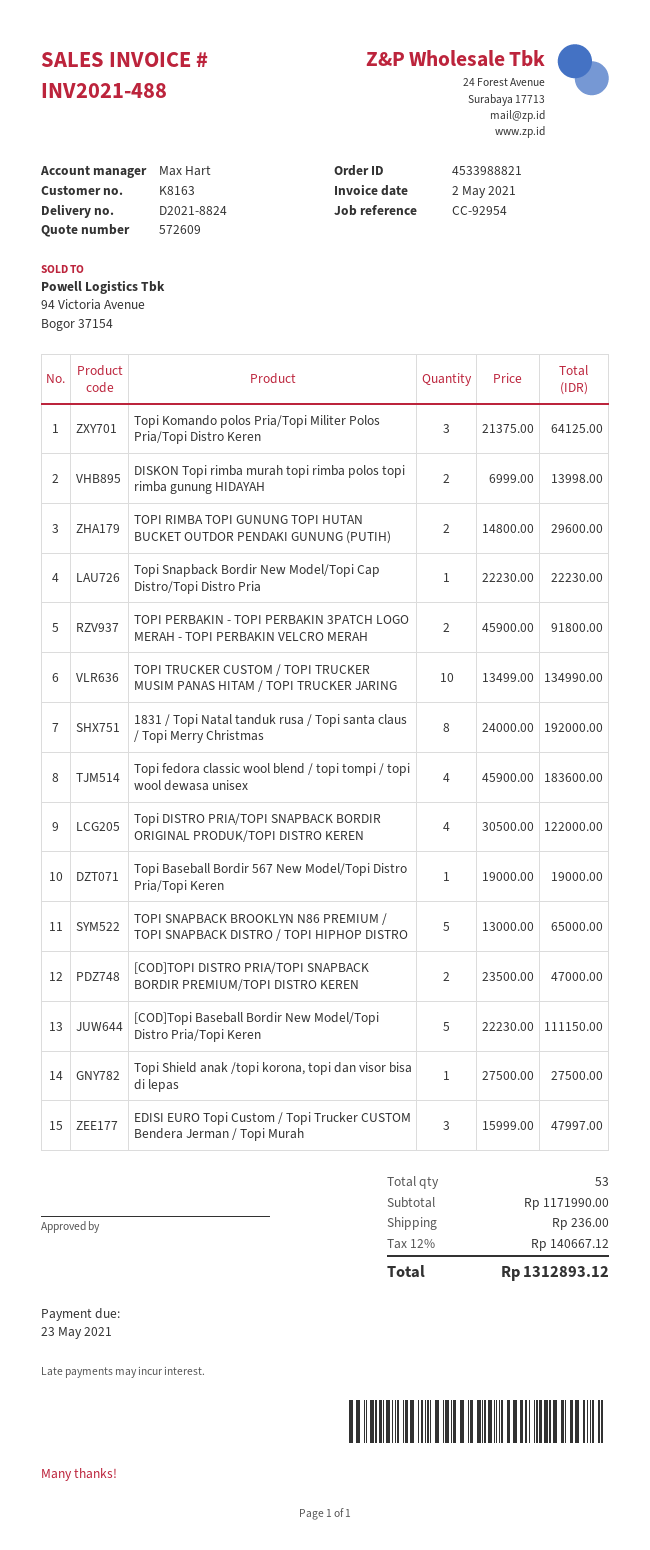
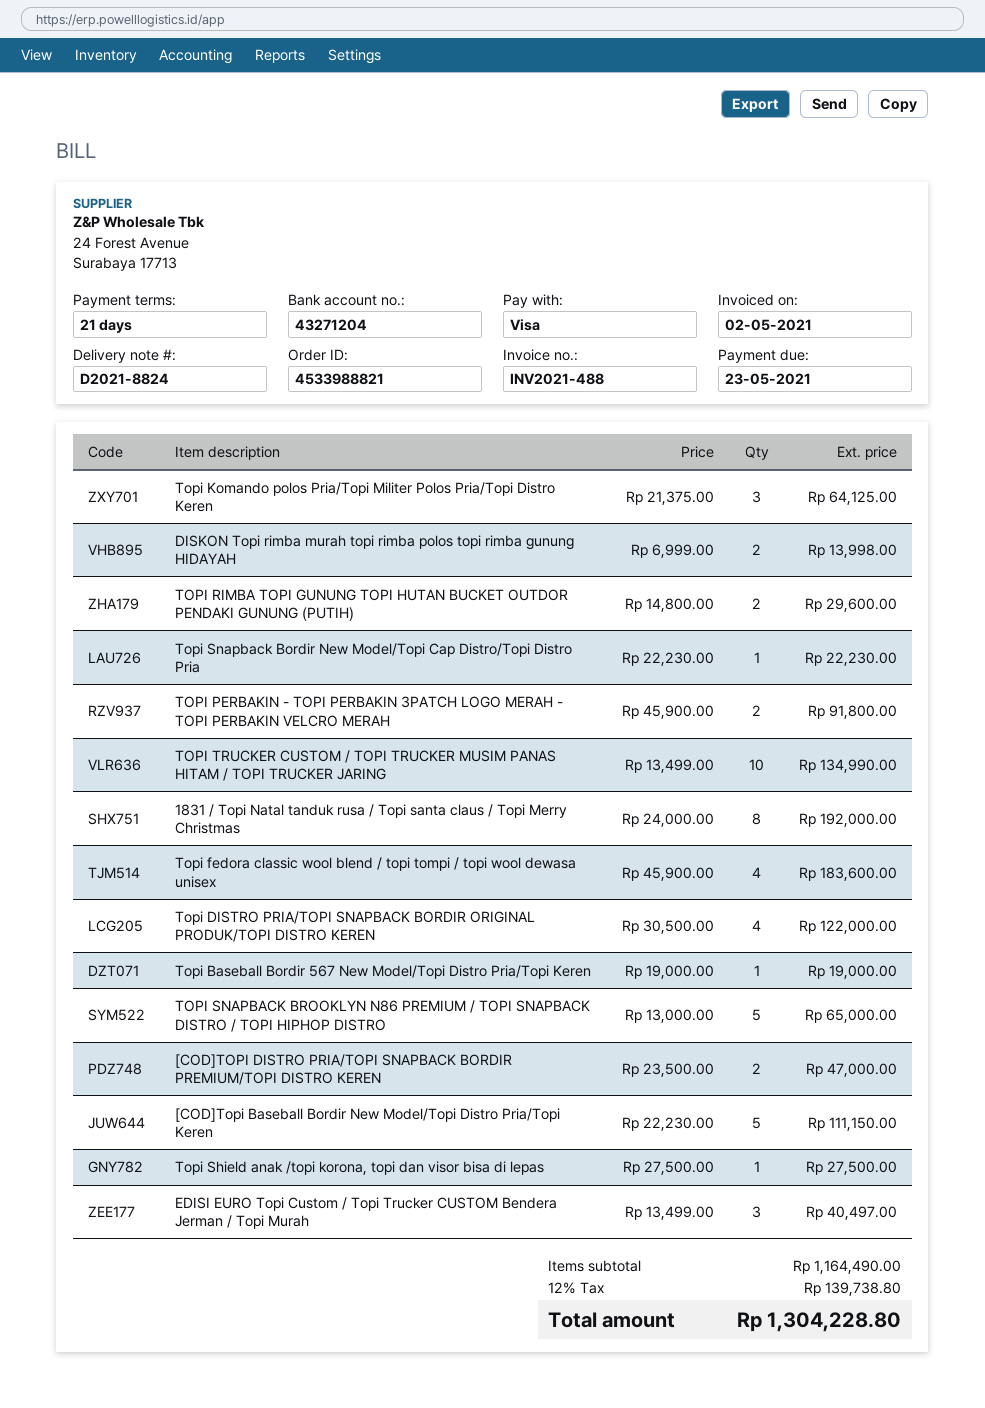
EDISI EURO Topi Custom / Topi Trucker CUSTOM Bendera Jerman / Topi Murah: 3 x 15999.00 = 47997.00 -> 3 x 13499.00 = 40497.00
subtotal: 1171990.00 -> 1164490.00
shipping: 236.00 -> none
tax: 12% = 140667.12 -> 12% = 139738.80
total: 1312893.12 -> 1304228.80

